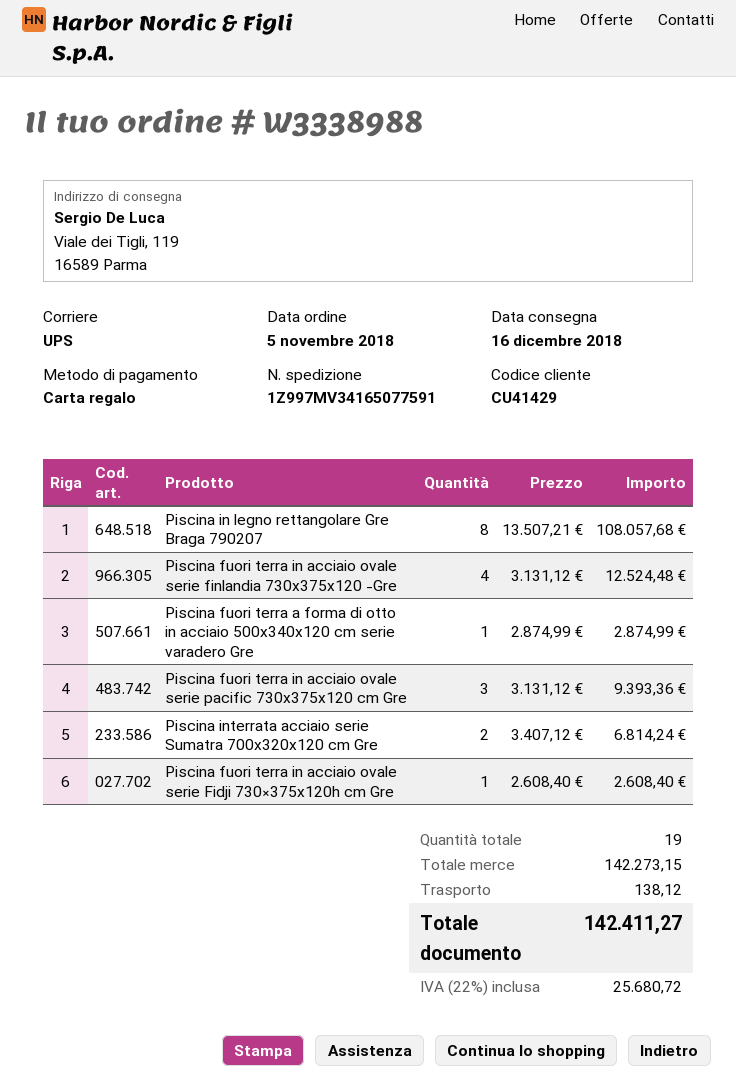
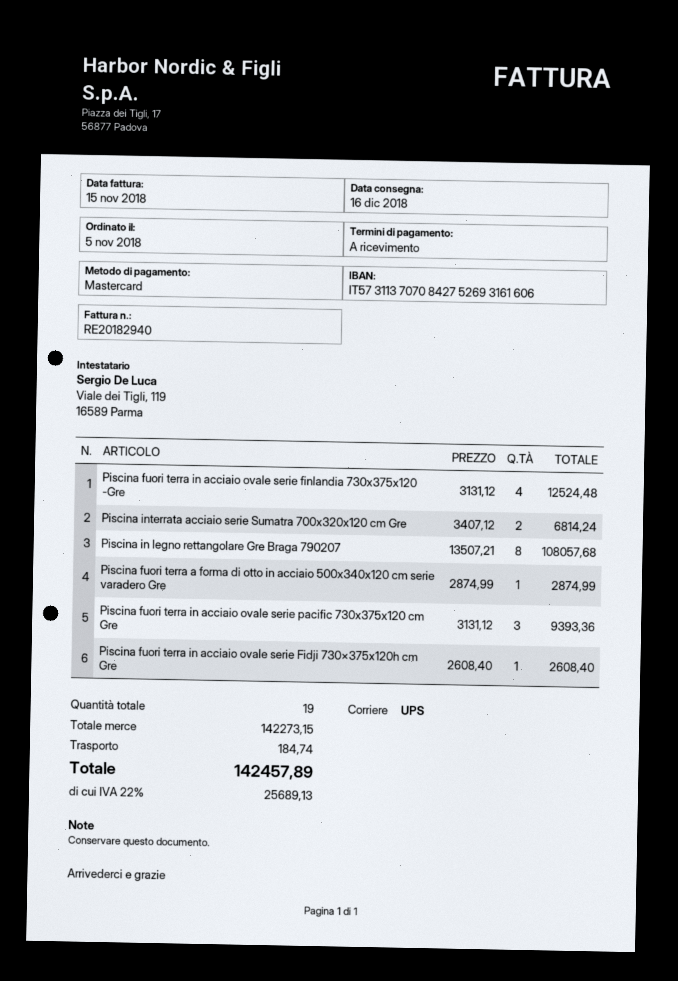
payment method: gift card -> Mastercard
shipping: 138.12 -> 184.74
tax: 22% = 25680.72 -> 22% = 25689.13
total: 142411.27 -> 142457.89

